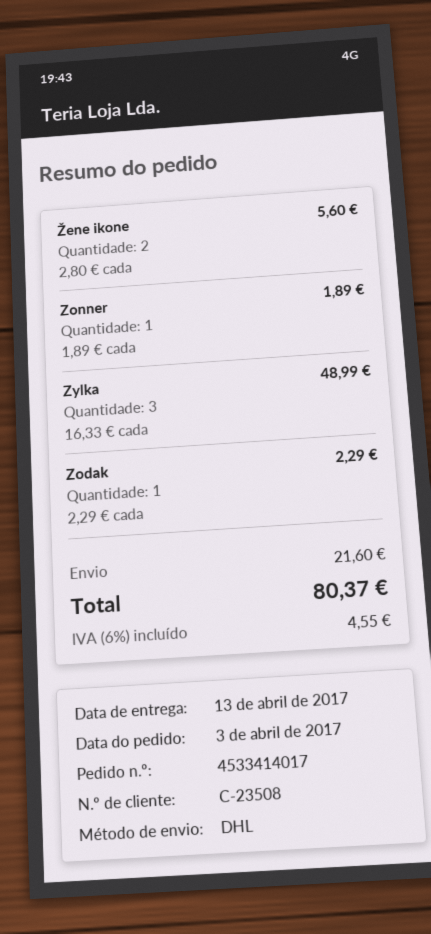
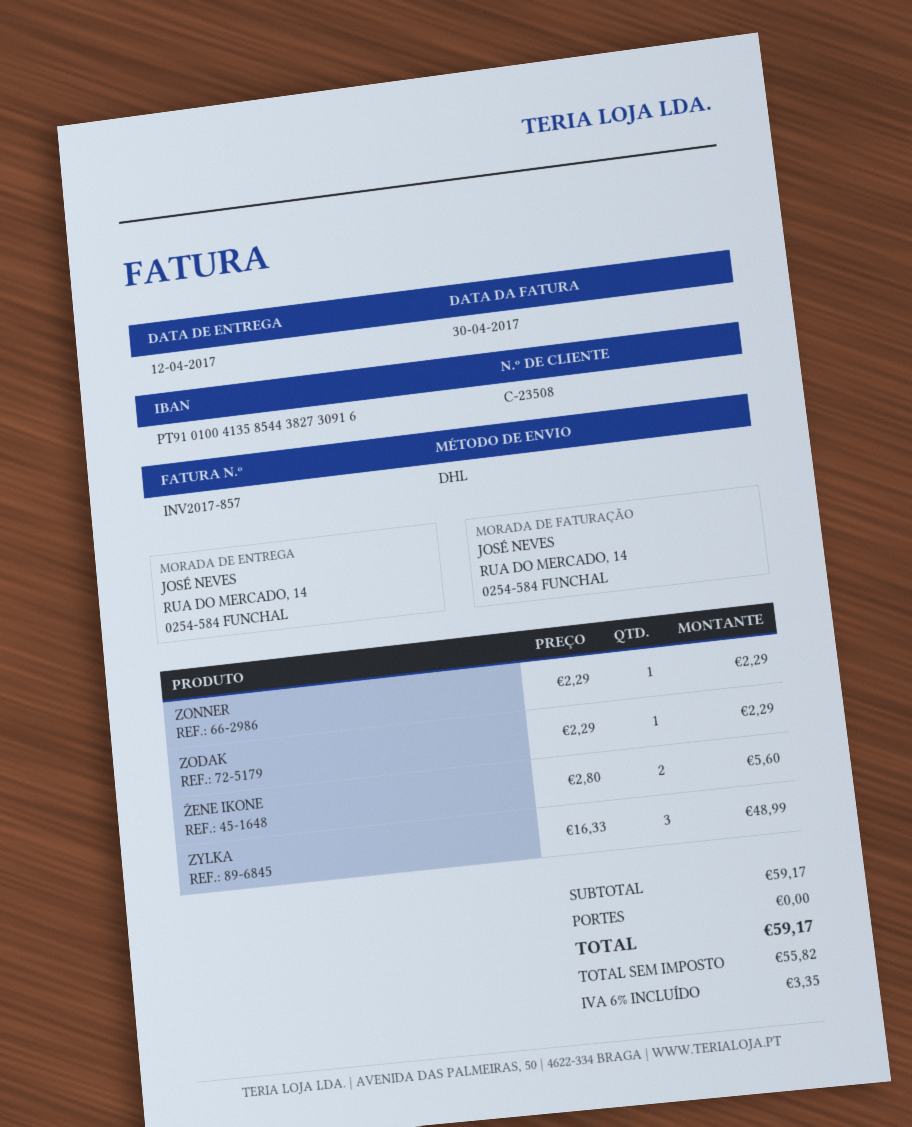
delivery date: 2017-04-13 -> 2017-04-12
Zonner: 1 x 1.89 = 1.89 -> 1 x 2.29 = 2.29
shipping: 21.60 -> 0.00
tax: 6% = 4.55 -> 6% = 3.35
total: 80.37 -> 59.17

